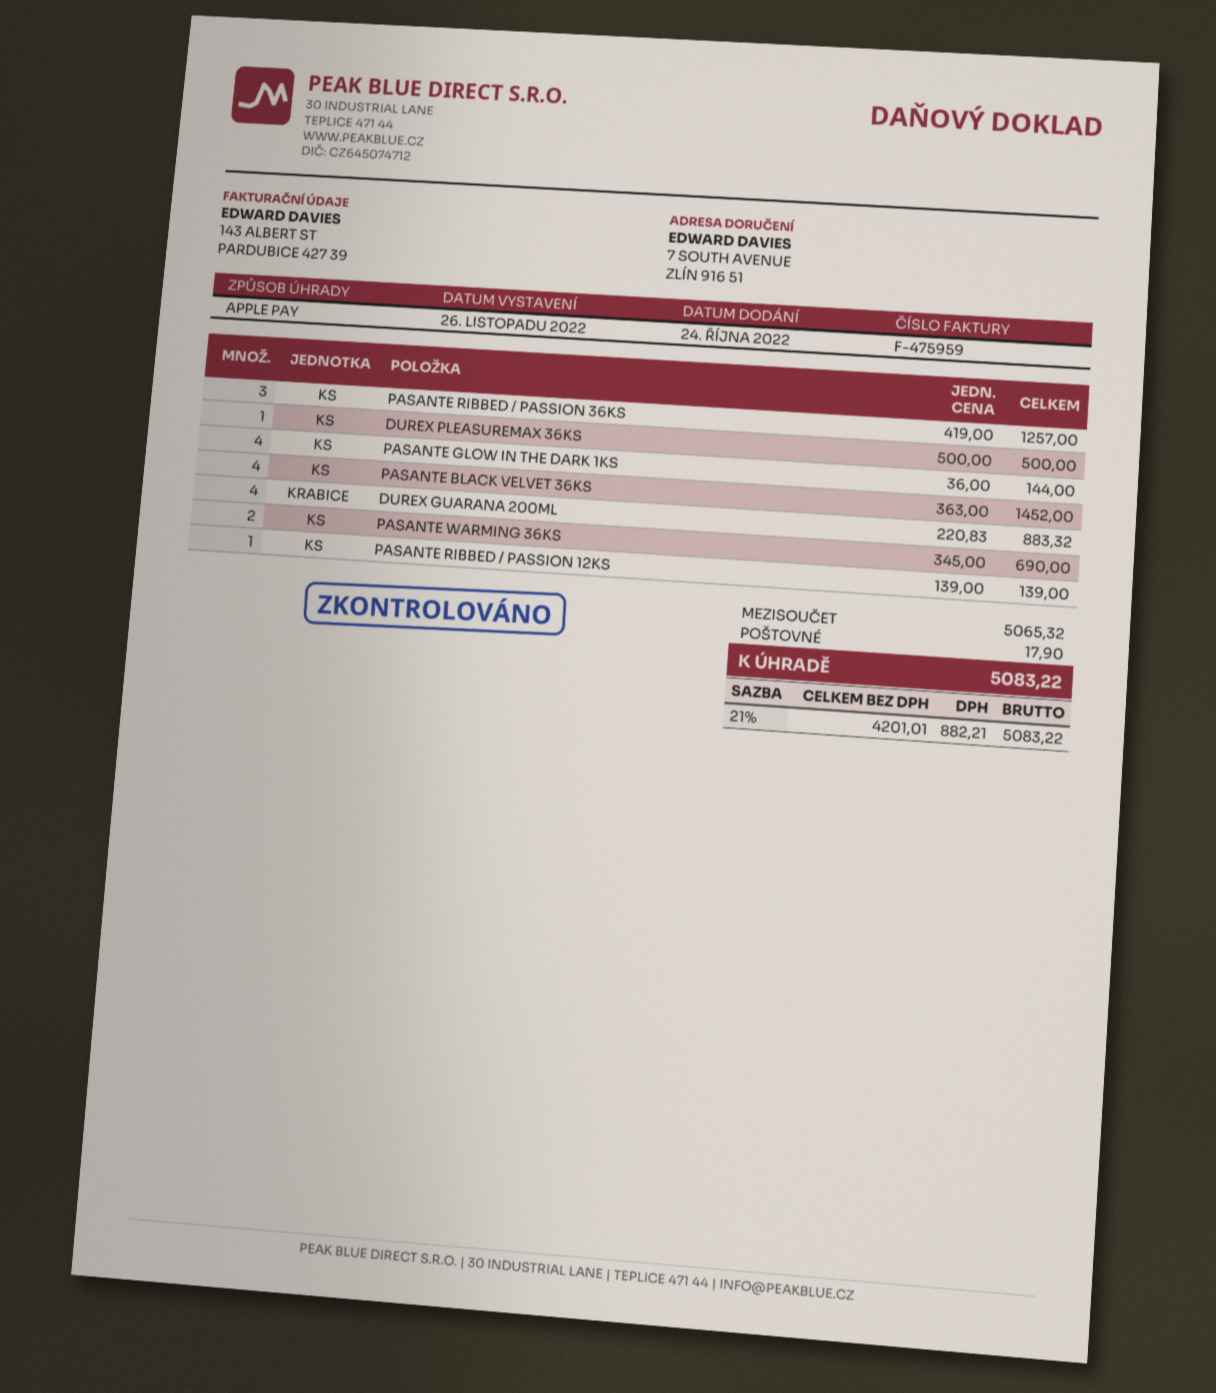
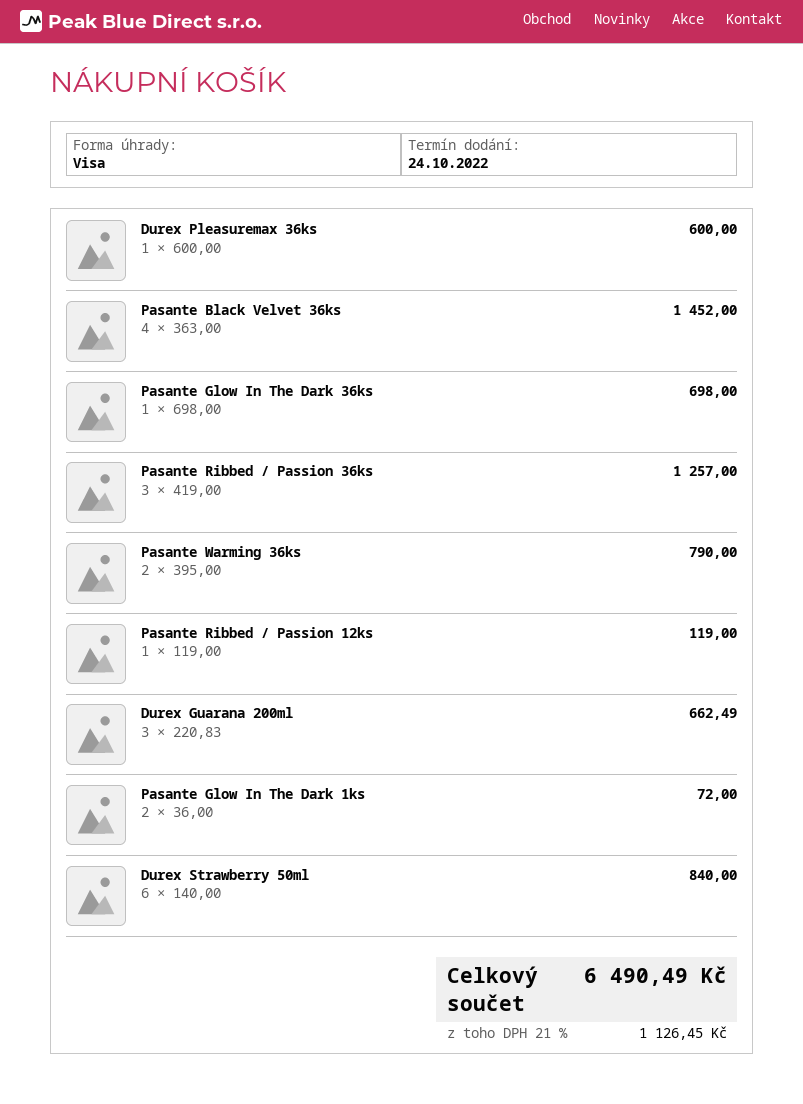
payment method: Apple Pay -> Visa
DUREX PLEASUREMAX 36KS: 1 x 500.00 = 500.00 -> 1 x 600.00 = 600.00
PASANTE GLOW IN THE DARK 1KS: 4 x 36.00 = 144.00 -> 2 x 36.00 = 72.00
DUREX GUARANA 200ML: 4 x 220.83 = 883.32 -> 3 x 220.83 = 662.49
PASANTE WARMING 36KS: 2 x 345.00 = 690.00 -> 2 x 395.00 = 790.00
PASANTE RIBBED / PASSION 12KS: 1 x 139.00 = 139.00 -> 1 x 119.00 = 119.00
Pasante Glow In The Dark 36ks: none -> 1 x 698.00 = 698.00
Durex Strawberry 50ml: none -> 6 x 140.00 = 840.00
shipping: 17.90 -> none
tax: 21% = 882.21 -> 21% = 1126.45
total: 5083.22 -> 6490.49

